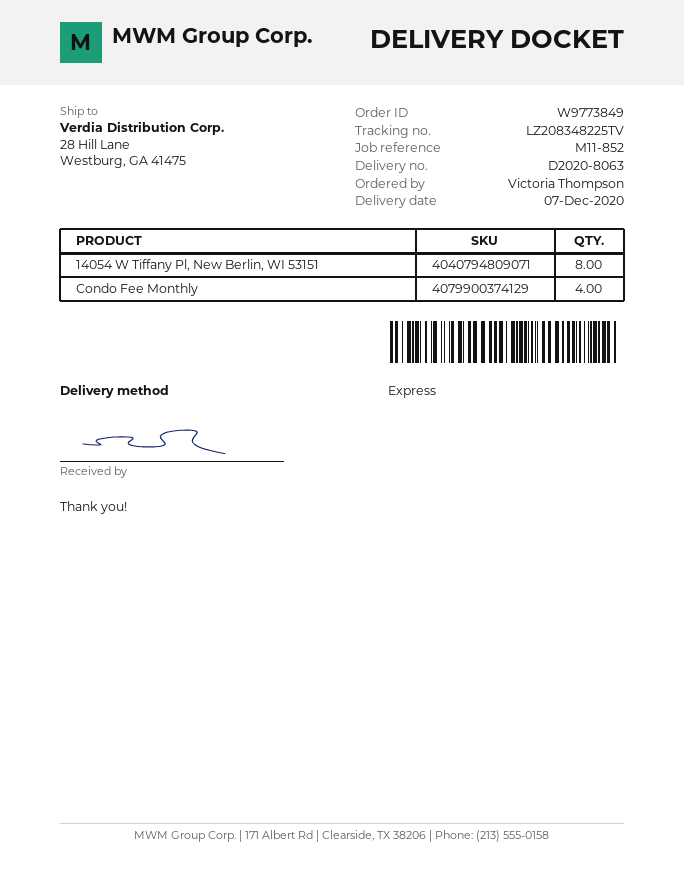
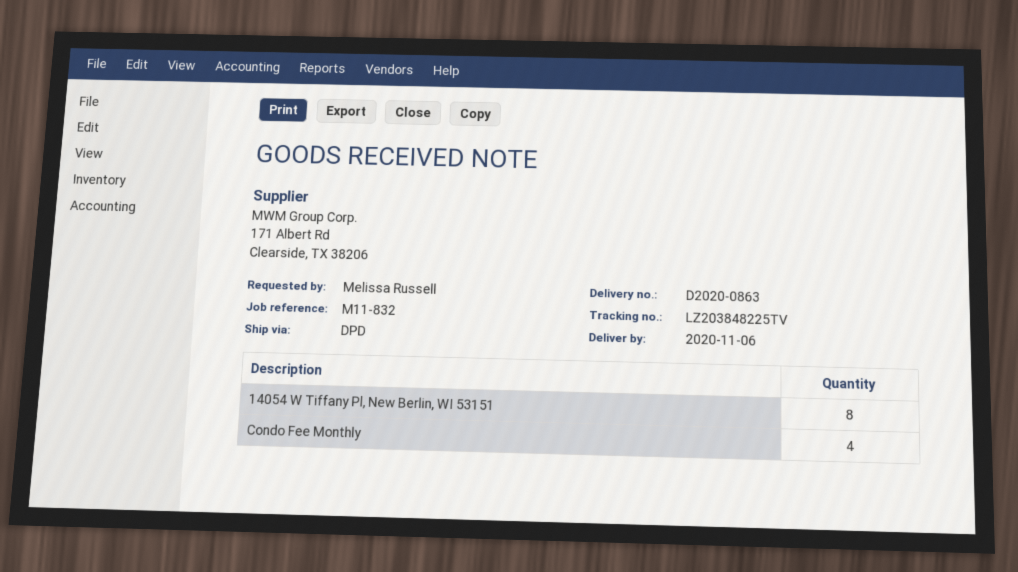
delivery note number: D2020-8063 -> D2020-0863
delivery date: 2020-12-07 -> 2020-11-06
reference: M11-852 -> M11-832
ordered by: Victoria Thompson -> Melissa Russell
shipping method: express -> DPD
tracking number: LZ208348225TV -> LZ203848225TV

